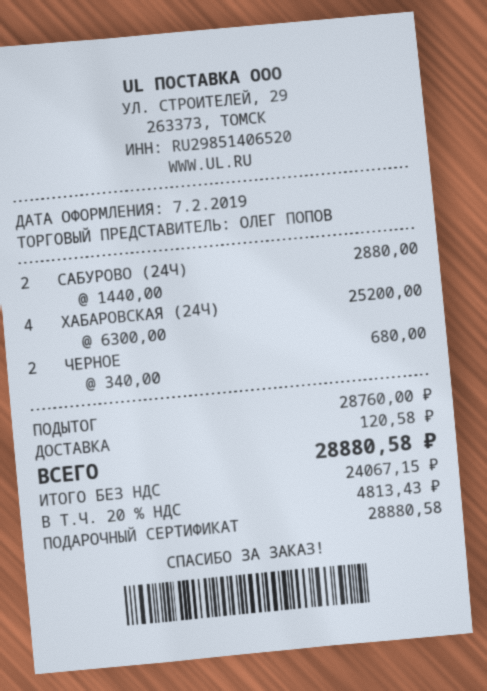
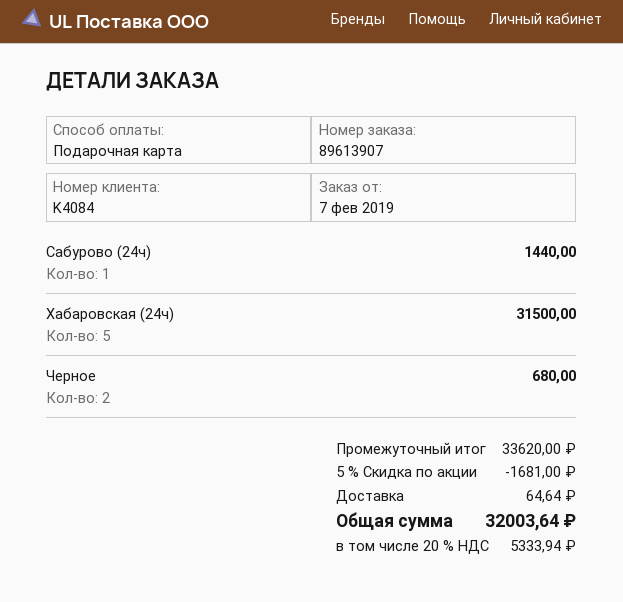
САБУРОВО (24Ч): 2 for 2880.00 -> 1 for 1440.00
ХАБАРОВСКАЯ (24Ч): 4 for 25200.00 -> 5 for 31500.00
subtotal: 28760.00 -> 33620.00
discount: none -> 5% = 1681.00
shipping: 120.58 -> 64.64
tax: 20% = 4813.43 -> 20% = 5333.94
total: 28880.58 -> 32003.64

